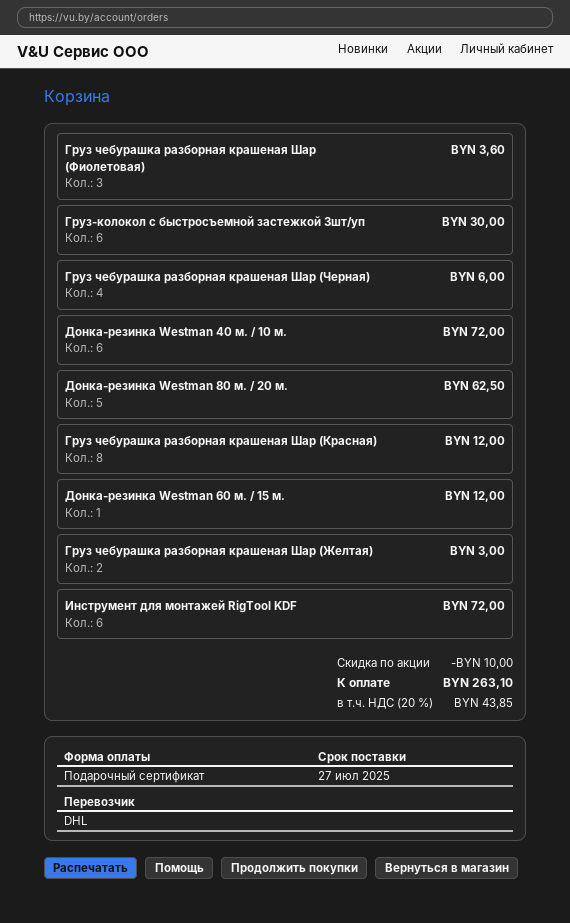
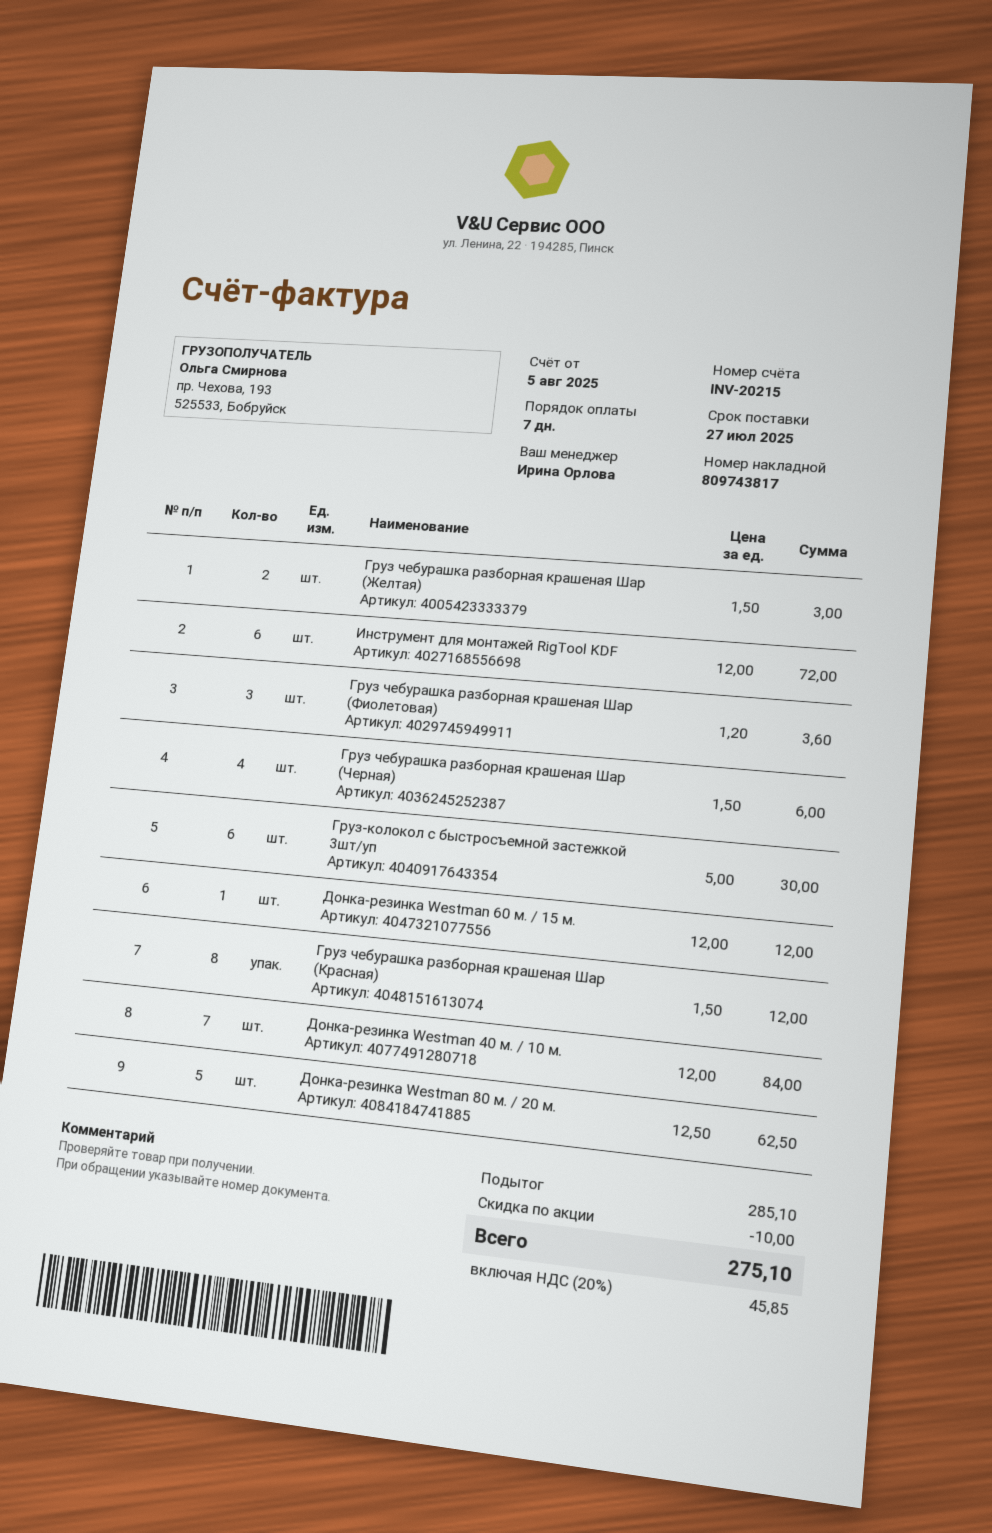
Донка-резинка Westman 40 м. / 10 м.: 6 for 72.00 -> 7 for 84.00
tax: 20% = 43.85 -> 20% = 45.85
total: 263.10 -> 275.10

